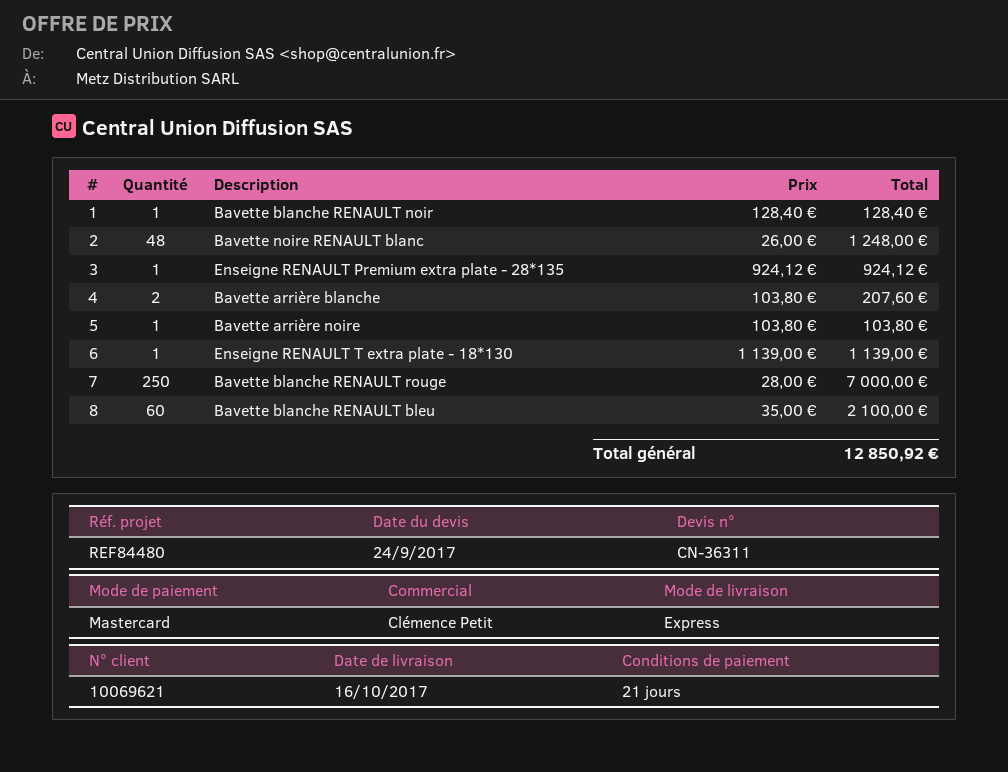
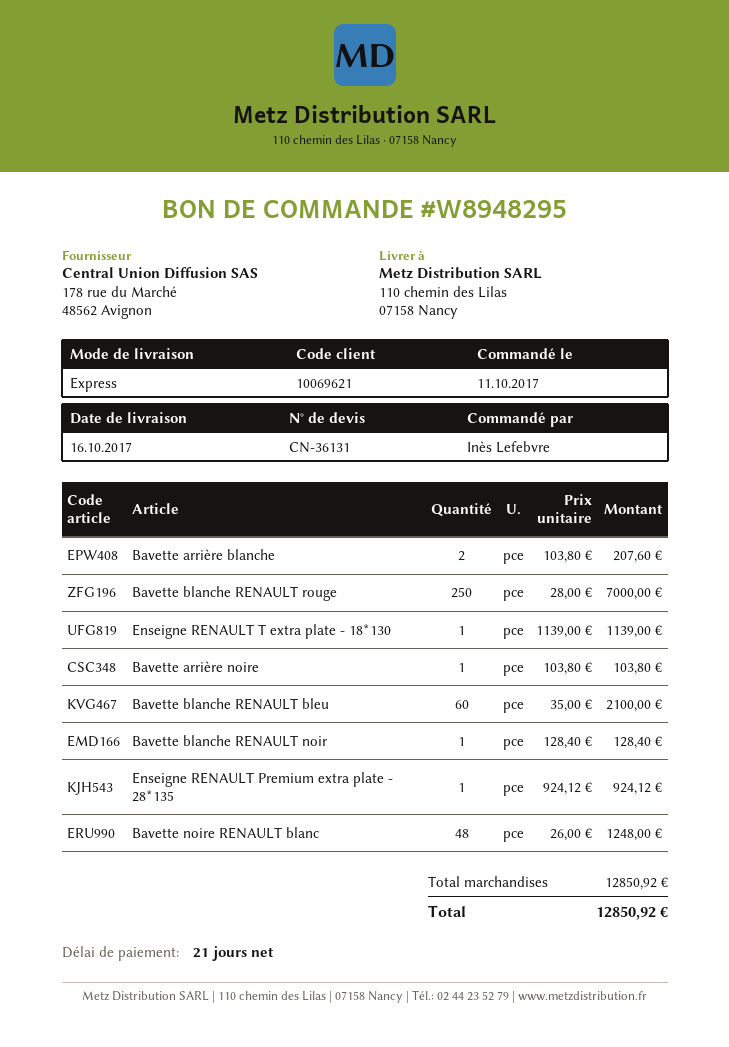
quote number: CN-36311 -> CN-36131

